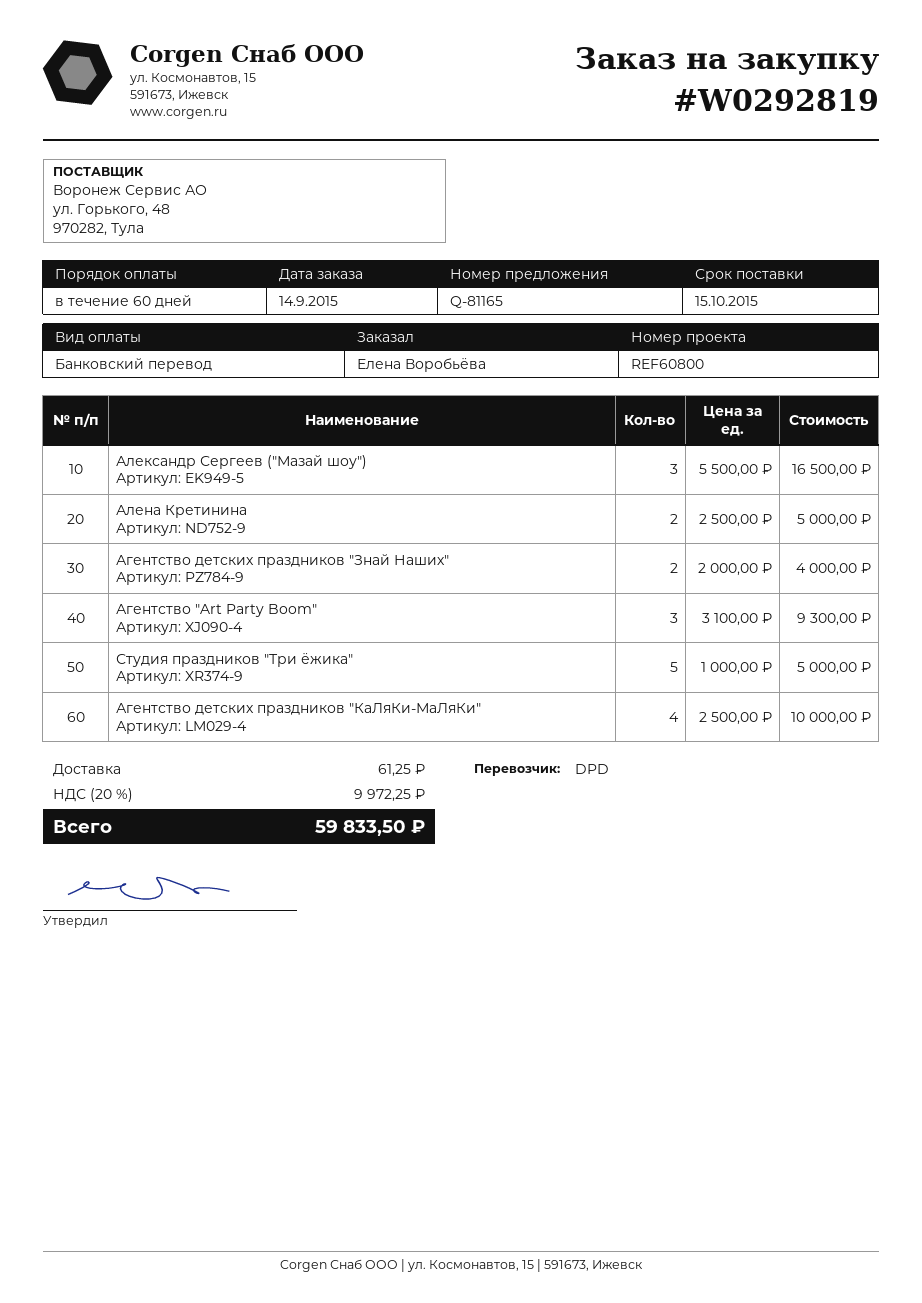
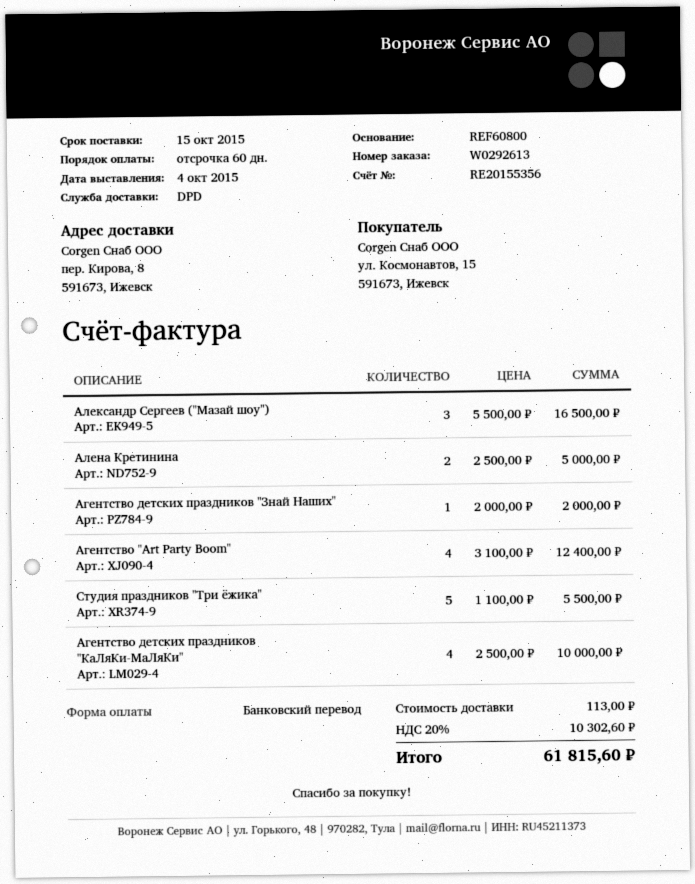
order number: W0292819 -> W0292613
Агентство детских праздников "Знай Наших": 2 x 2000.00 = 4000.00 -> 1 x 2000.00 = 2000.00
Агентство "Art Party Boom": 3 x 3100.00 = 9300.00 -> 4 x 3100.00 = 12400.00
Студия праздников "Три ёжика": 5 x 1000.00 = 5000.00 -> 5 x 1100.00 = 5500.00
shipping: 61.25 -> 113.00
tax: 20% = 9972.25 -> 20% = 10302.60
total: 59833.50 -> 61815.60

